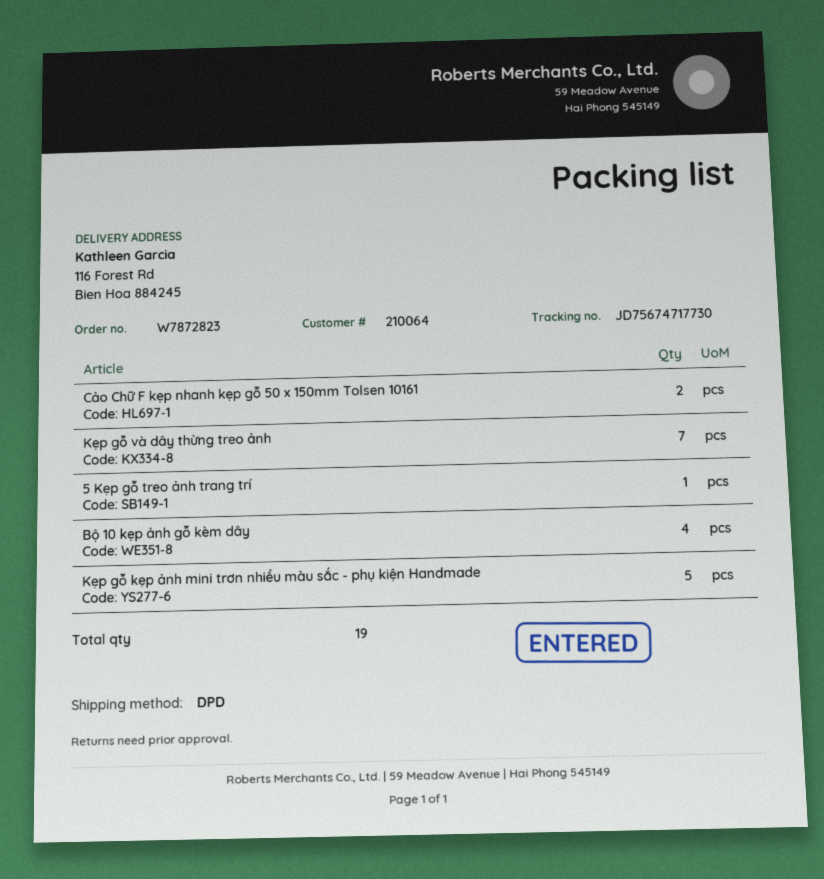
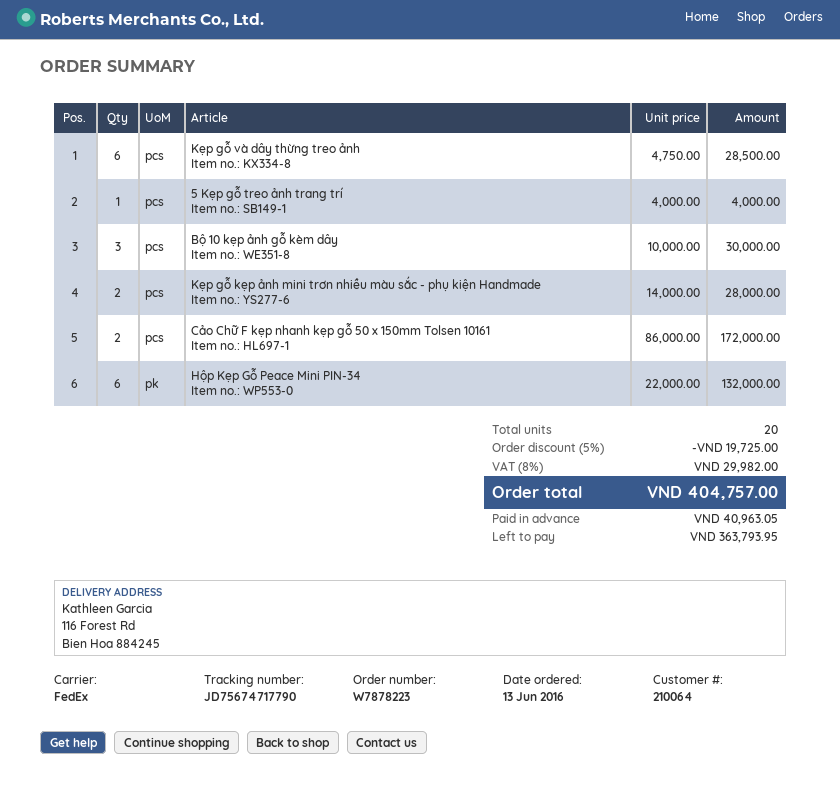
order number: W7872823 -> W7878223
shipping method: DPD -> FedEx
tracking number: JD75674717730 -> JD75674717790
Kẹp gỗ và dây thừng treo ảnh: 7 -> 6
Bộ 10 kẹp ảnh gỗ kèm dây: 4 -> 3
Kẹp gỗ kẹp ảnh mini trơn nhiều màu sắc - phụ kiện Handmade: 5 -> 2
Hộp Kẹp Gỗ Peace Mini PIN-34: none -> 6
total quantity: 19 -> 20

